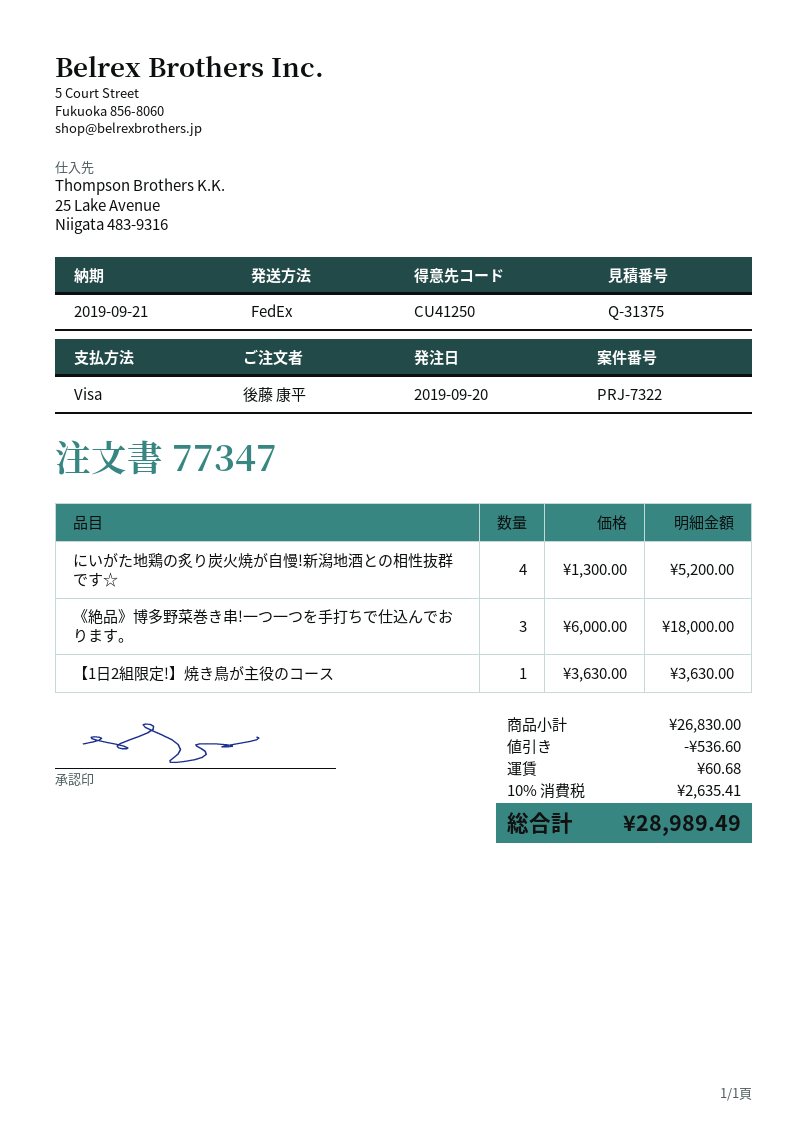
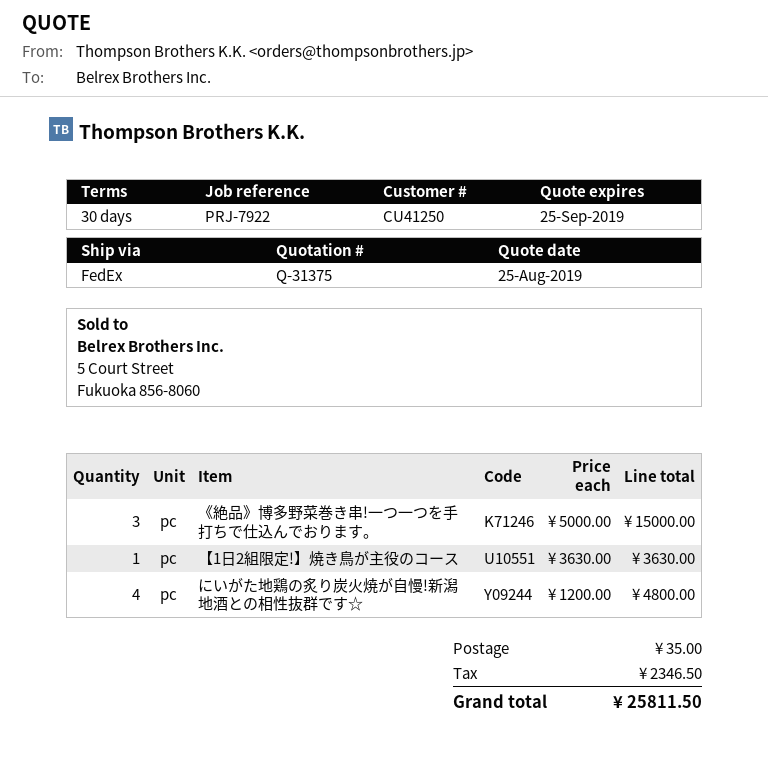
reference: PRJ-7322 -> PRJ-7922
にいがた地鶏の炙り炭火焼が自慢!新潟地酒との相性抜群です☆: 4 x 1300.00 = 5200.00 -> 4 x 1200.00 = 4800.00
《絶品》博多野菜巻き串!一つ一つを手打ちで仕込んでおります。: 3 x 6000.00 = 18000.00 -> 3 x 5000.00 = 15000.00
discount: 536.60 -> none
shipping: 60.68 -> 35.00
tax: 2635.41 -> 2346.50
total: 28989.49 -> 25811.50

